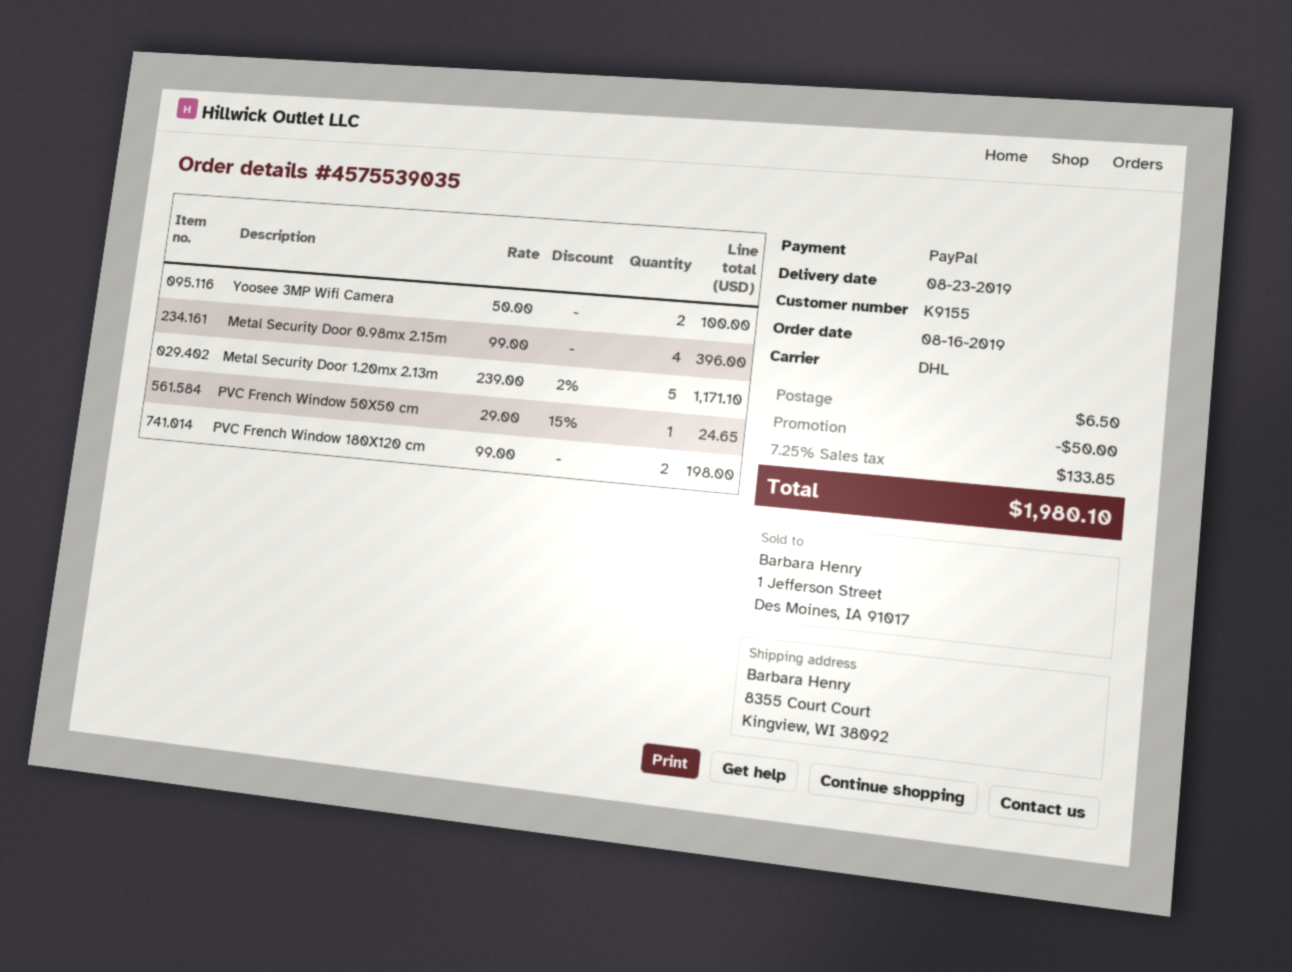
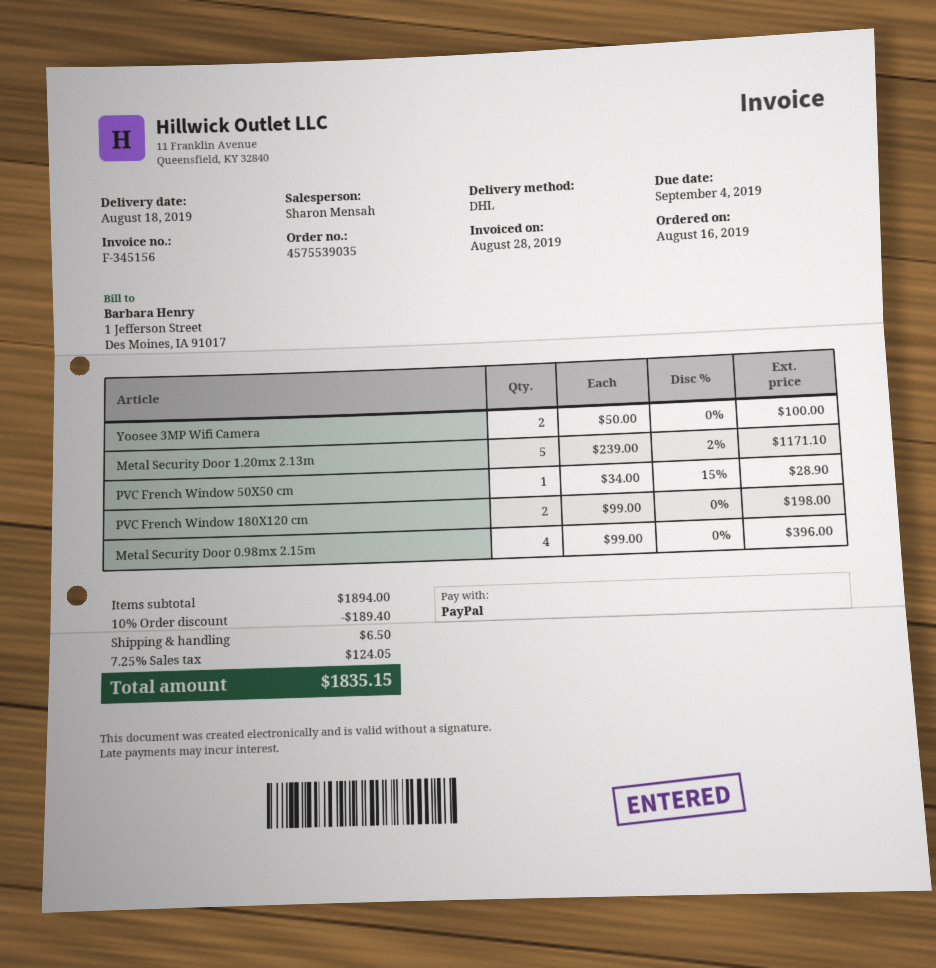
delivery date: 2019-08-23 -> 2019-08-18
PVC French Window 50X50 cm: 1 x 29.00 - 15% = 24.65 -> 1 x 34.00 - 15% = 28.90
discount: 50.00 -> 189.40
tax: 7.25% = 133.85 -> 7.25% = 124.05
total: 1980.10 -> 1835.15

